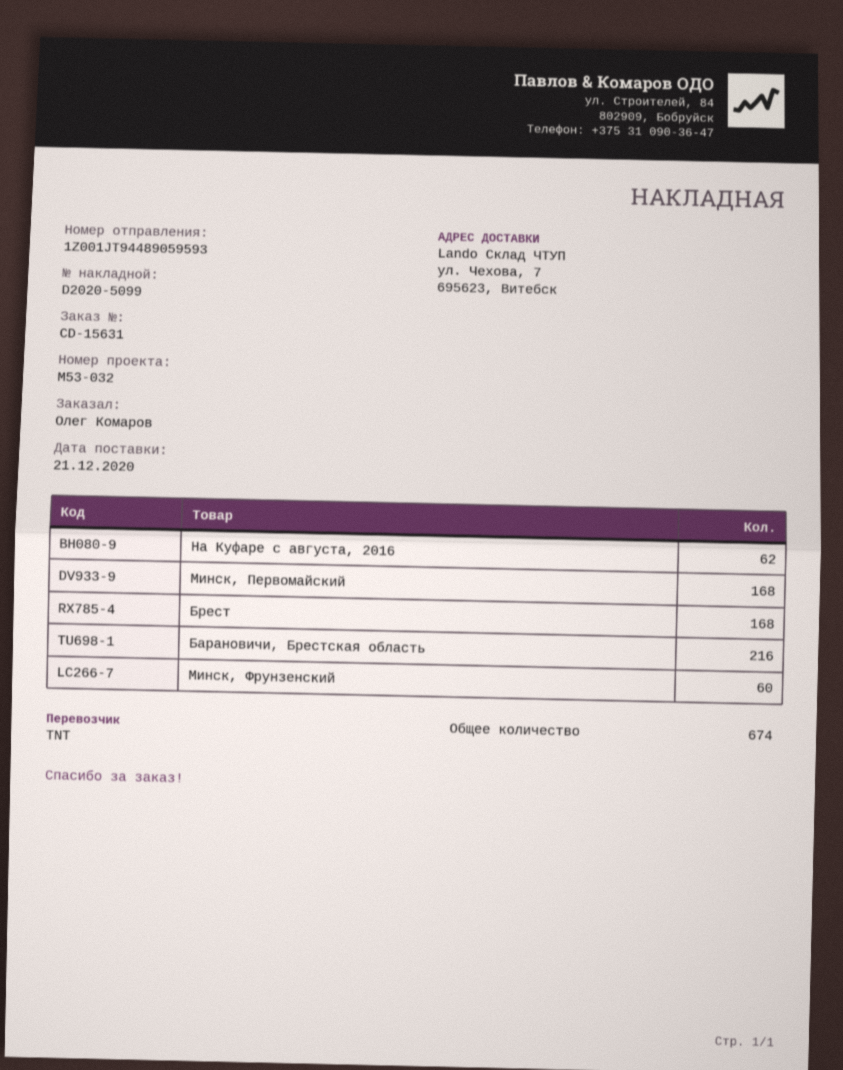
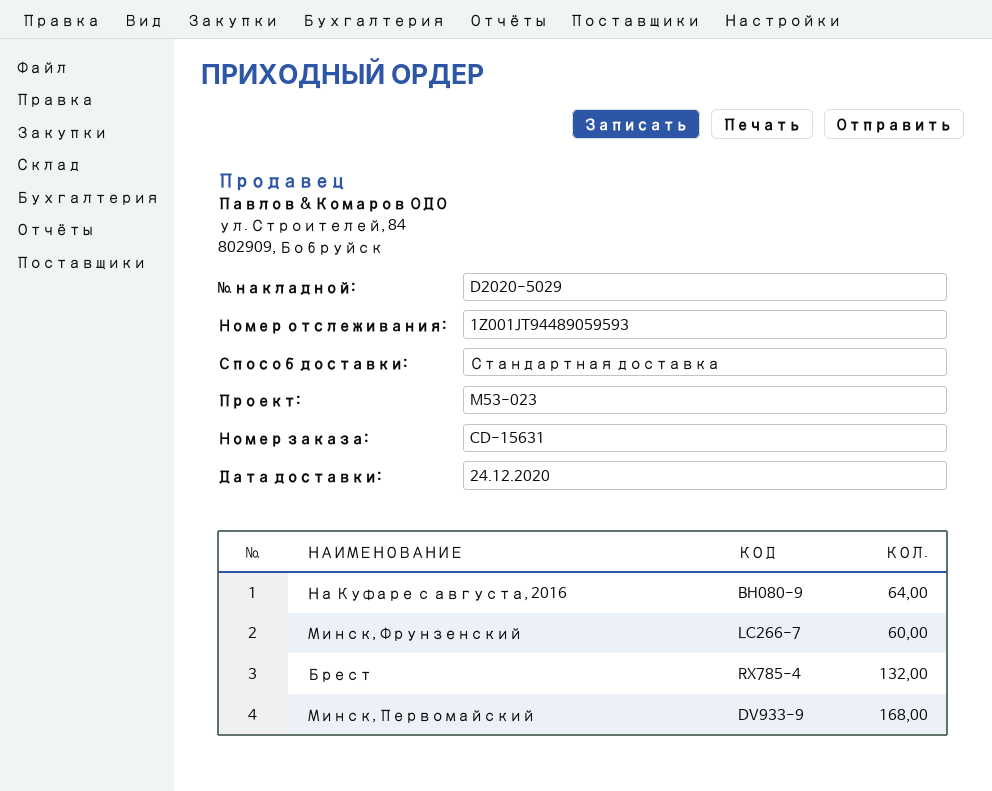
delivery note number: D2020-5099 -> D2020-5029
delivery date: 2020-12-21 -> 2020-12-24
reference: M53-032 -> M53-023
shipping method: TNT -> standard
На Куфаре с августа, 2016: 62 -> 64
Брест: 168 -> 132
Барановичи, Брестская область: 216 -> none

